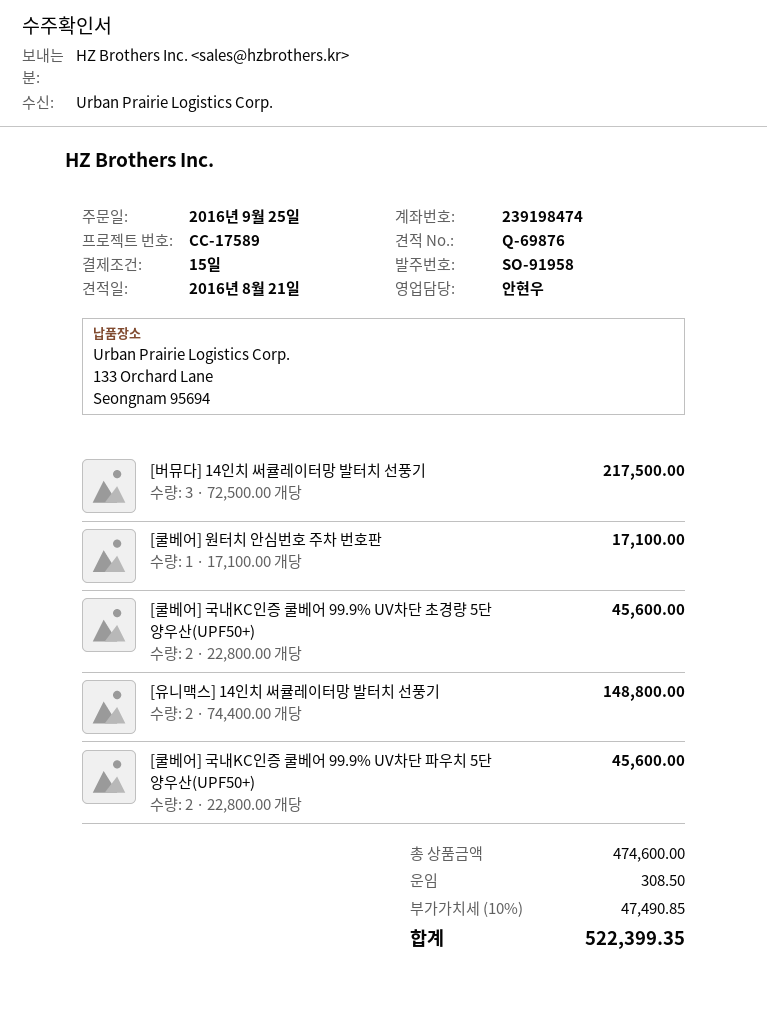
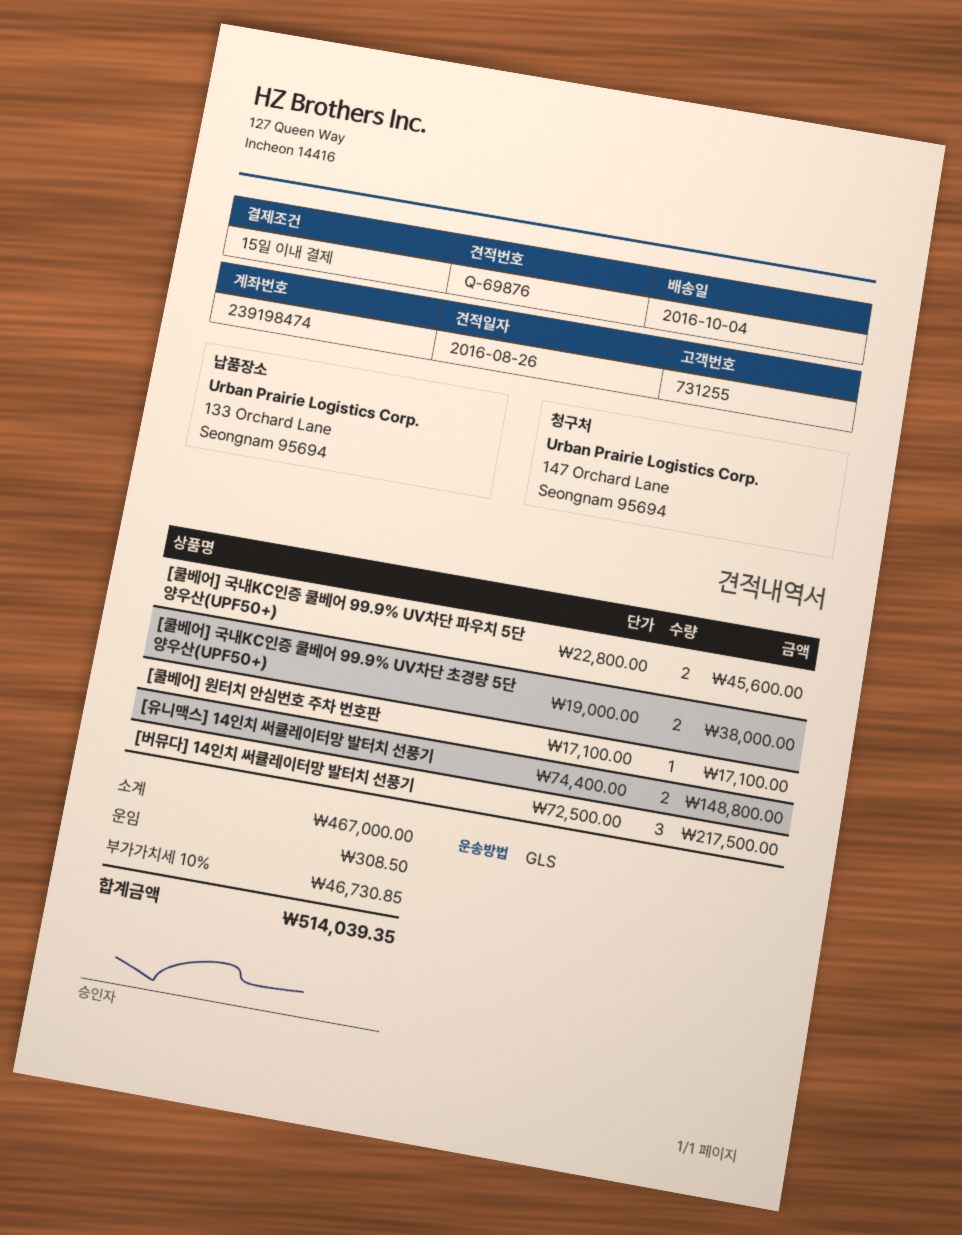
quote date: 2016-08-21 -> 2016-08-26
[쿨베어] 국내KC인증 쿨베어 99.9% UV차단 초경량 5단 양우산(UPF50+): 2 x 22800.00 = 45600.00 -> 2 x 19000.00 = 38000.00
subtotal: 474600.00 -> 467000.00
tax: 10% = 47490.85 -> 10% = 46730.85
total: 522399.35 -> 514039.35

